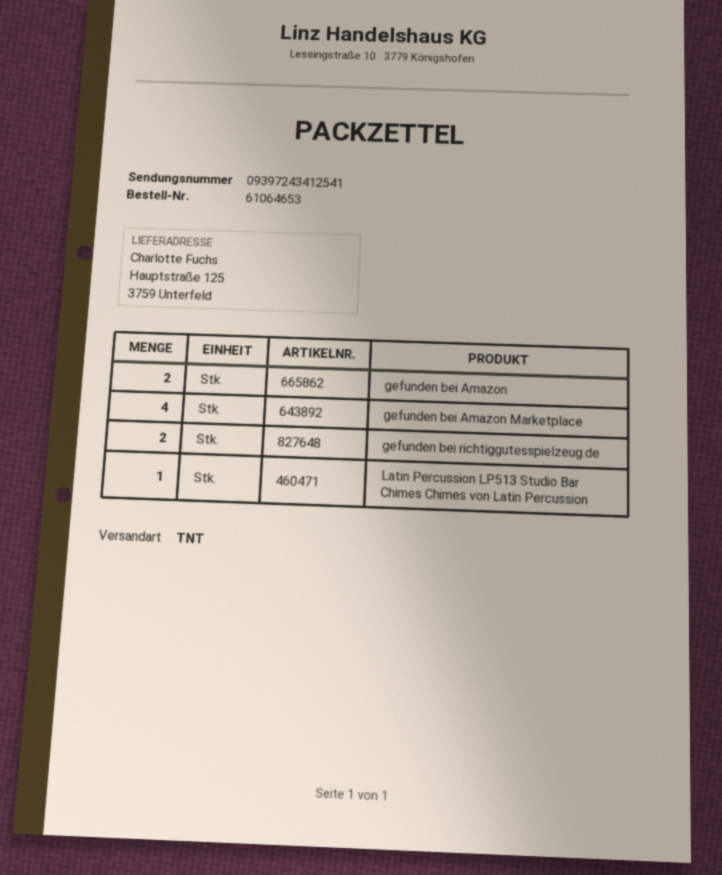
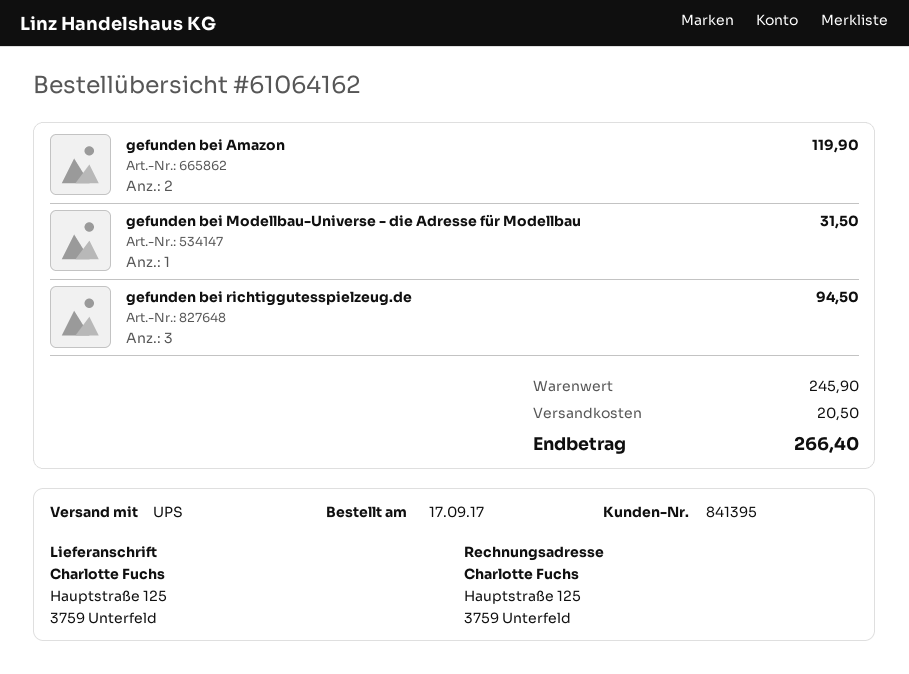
order number: 61064653 -> 61064162
shipping method: TNT -> UPS
gefunden bei Amazon Marketplace: 4 -> none
gefunden bei richtiggutesspielzeug.de: 2 -> 3
Latin Percussion LP513 Studio Bar Chimes Chimes von Latin Percussion: 1 -> none
gefunden bei Modellbau-Universe - die Adresse für Modellbau: none -> 1

